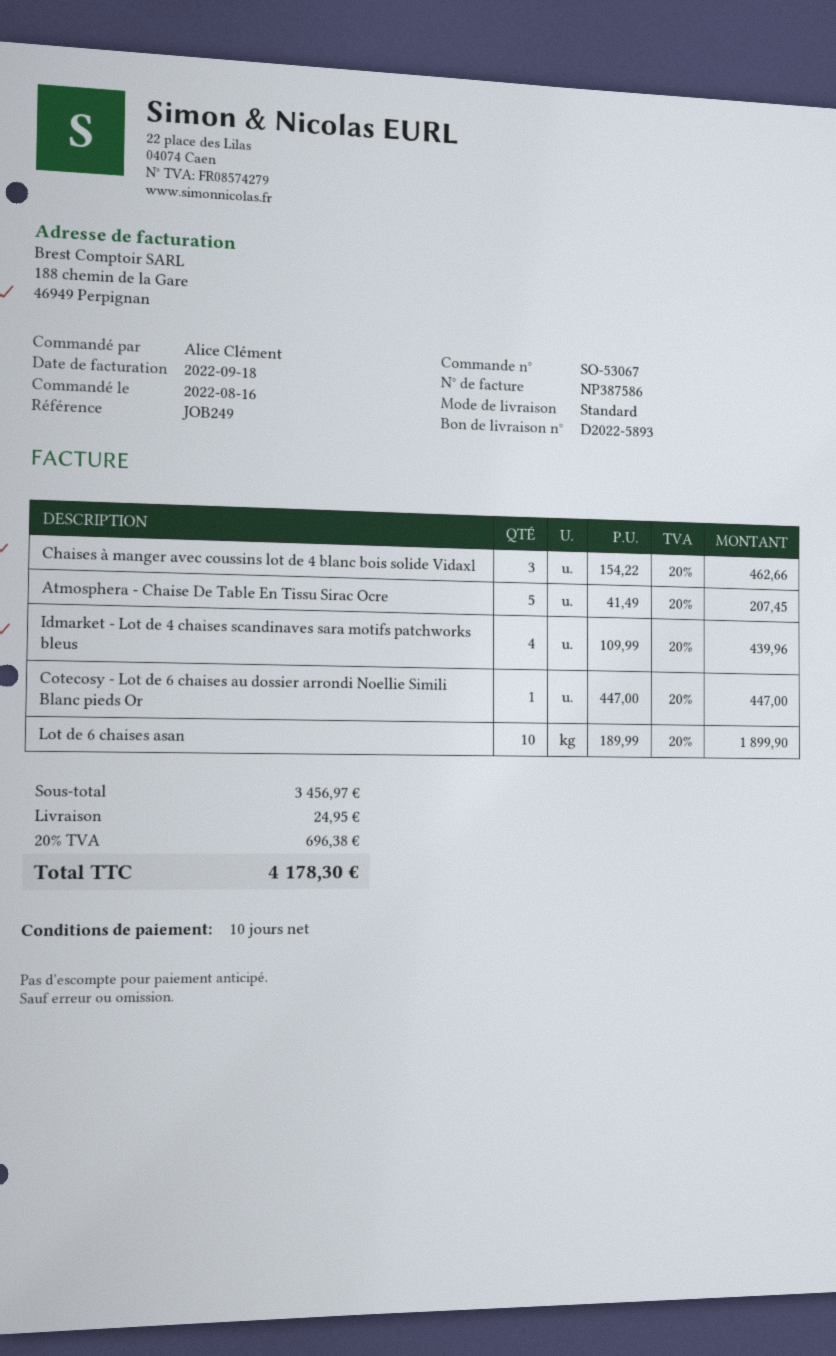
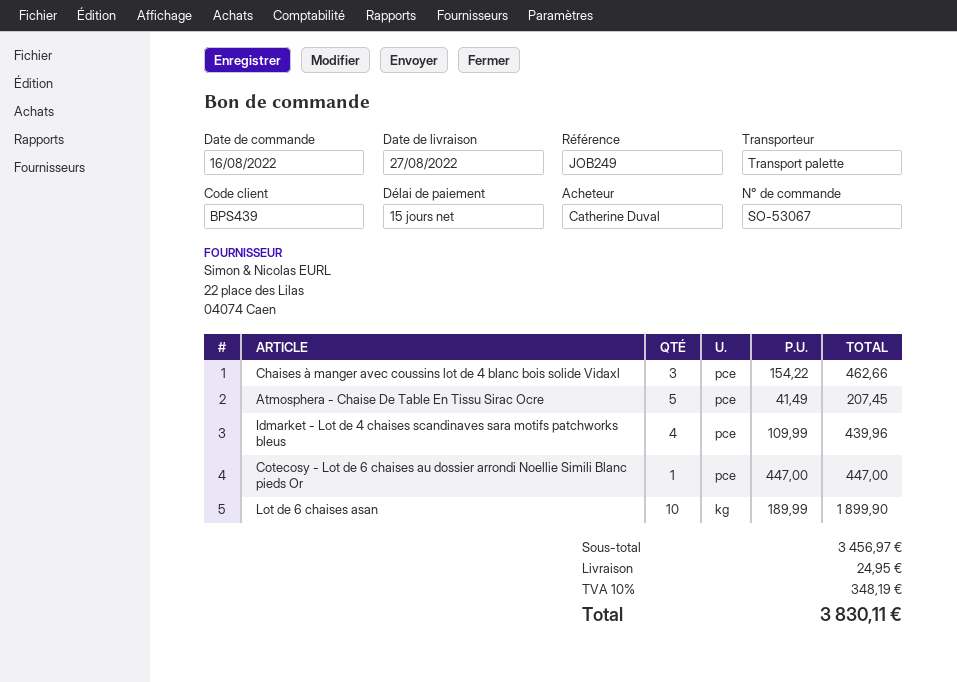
payment terms: 10 days -> 15 days
ordered by: Alice Clément -> Catherine Duval
shipping method: standard -> pallet freight
tax: 20% = 696.38 -> 10% = 348.19
total: 4178.30 -> 3830.11

